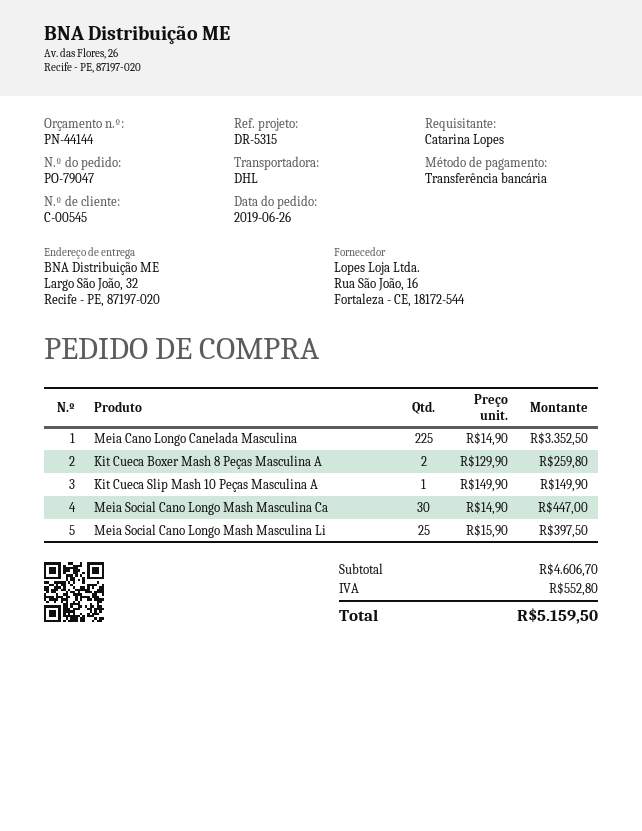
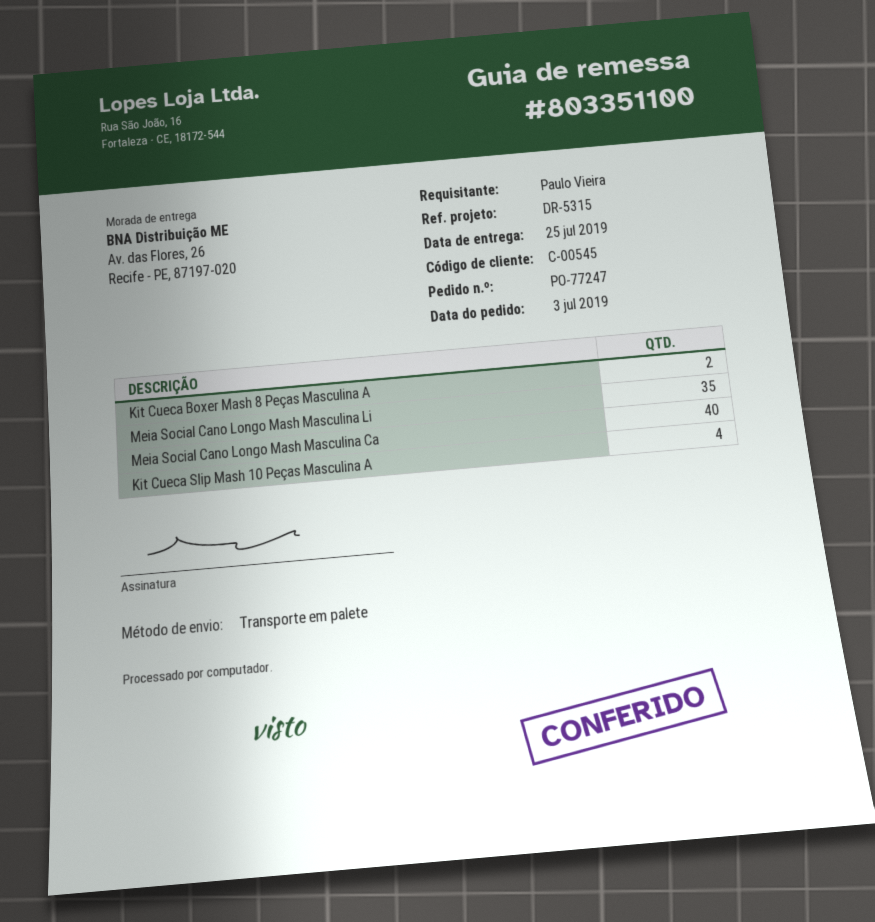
order number: PO-79047 -> PO-77247
order date: 2019-06-26 -> 2019-07-03
ordered by: Catarina Lopes -> Paulo Vieira
shipping method: DHL -> pallet freight
ship to: Largo São João, 32, Recife - PE, 87197-020 -> Av. das Flores, 26, Recife - PE, 87197-020
Meia Cano Longo Canelada Masculina: 225 -> none
Kit Cueca Slip Mash 10 Peças Masculina A: 1 -> 4
Meia Social Cano Longo Mash Masculina Ca: 30 -> 40
Meia Social Cano Longo Mash Masculina Li: 25 -> 35

